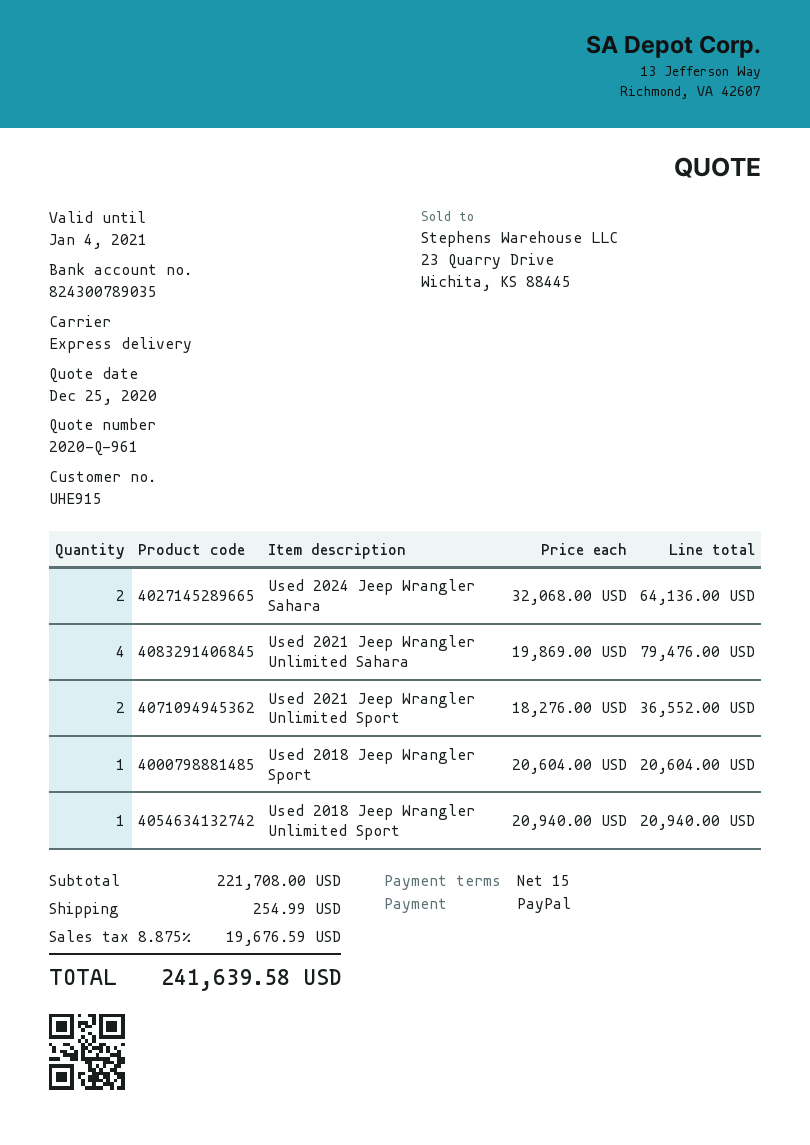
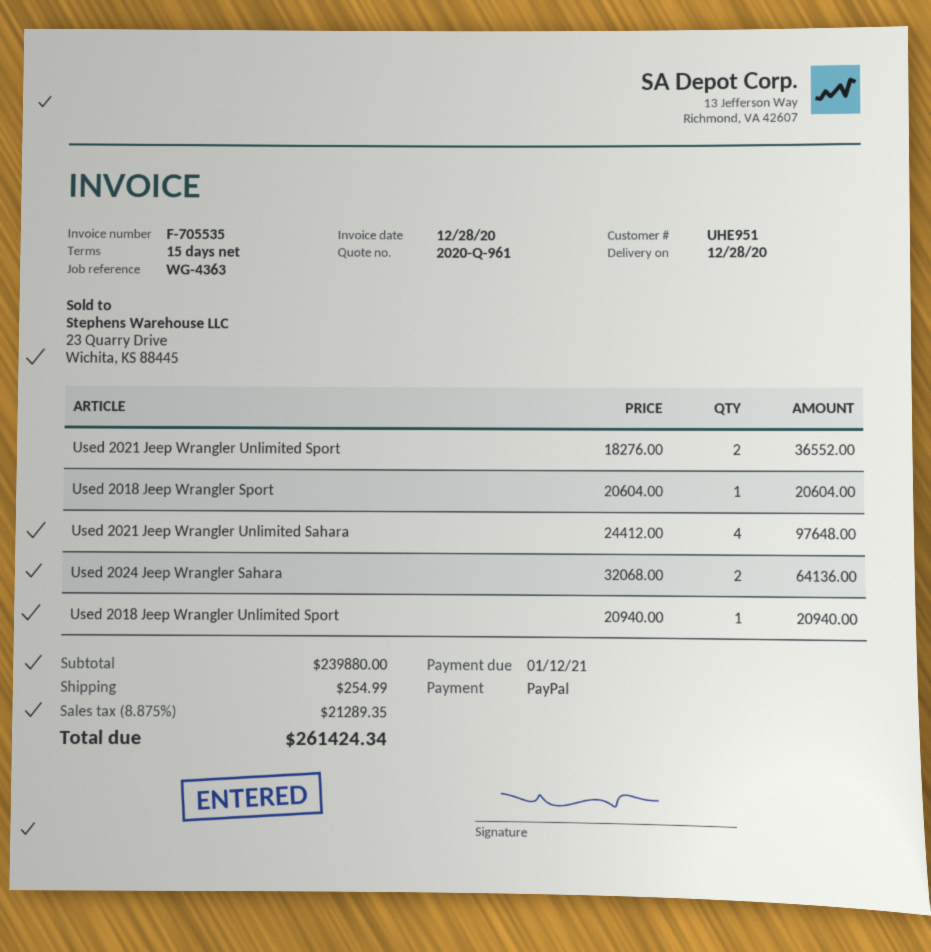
customer number: UHE915 -> UHE951
Used 2021 Jeep Wrangler Unlimited Sahara: 4 x 19869.00 = 79476.00 -> 4 x 24412.00 = 97648.00
subtotal: 221708.00 -> 239880.00
tax: 8.875% = 19676.59 -> 8.875% = 21289.35
total: 241639.58 -> 261424.34

